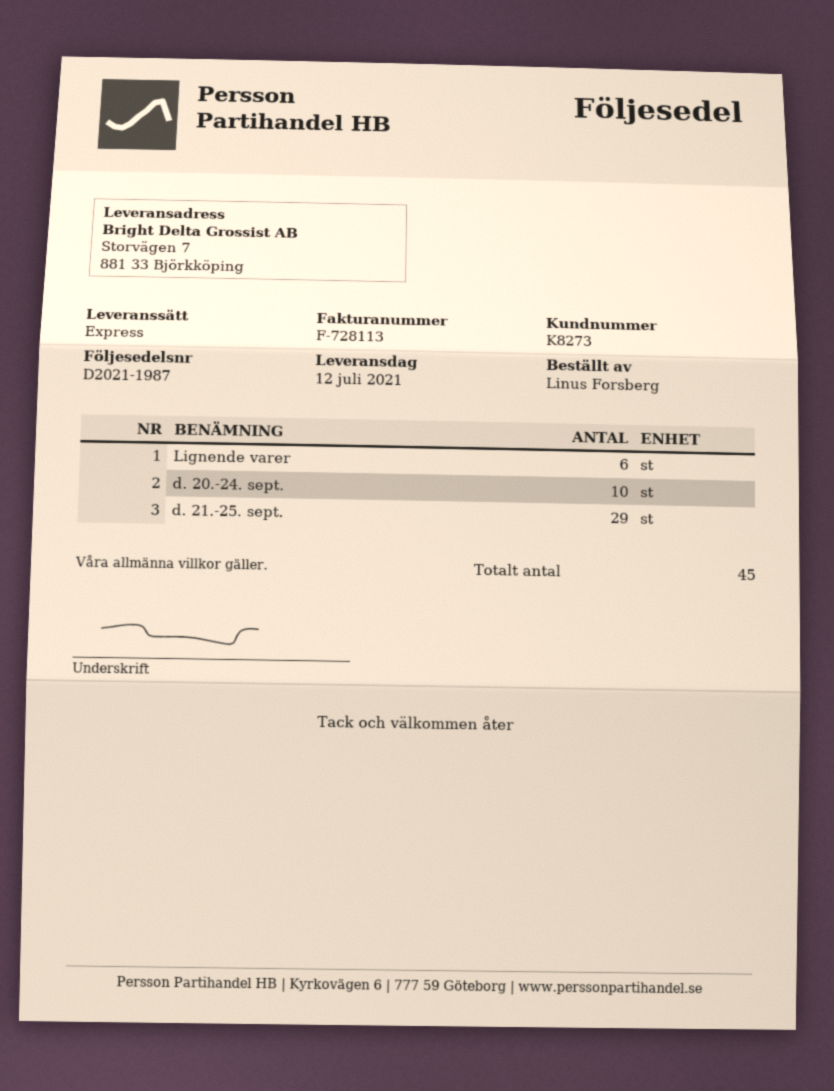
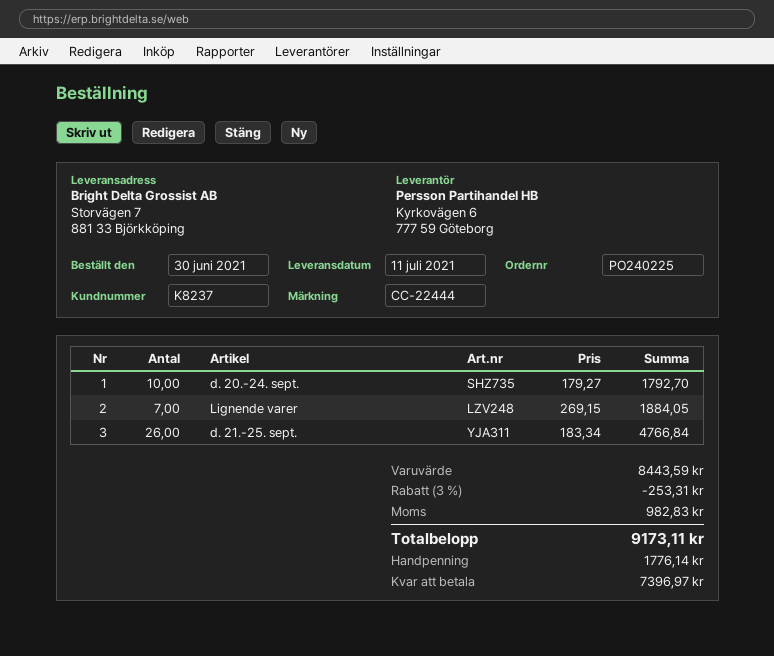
delivery date: 2021-07-12 -> 2021-07-11
customer number: K8273 -> K8237
Lignende varer: 6 -> 7
d. 21.-25. sept.: 29 -> 26

